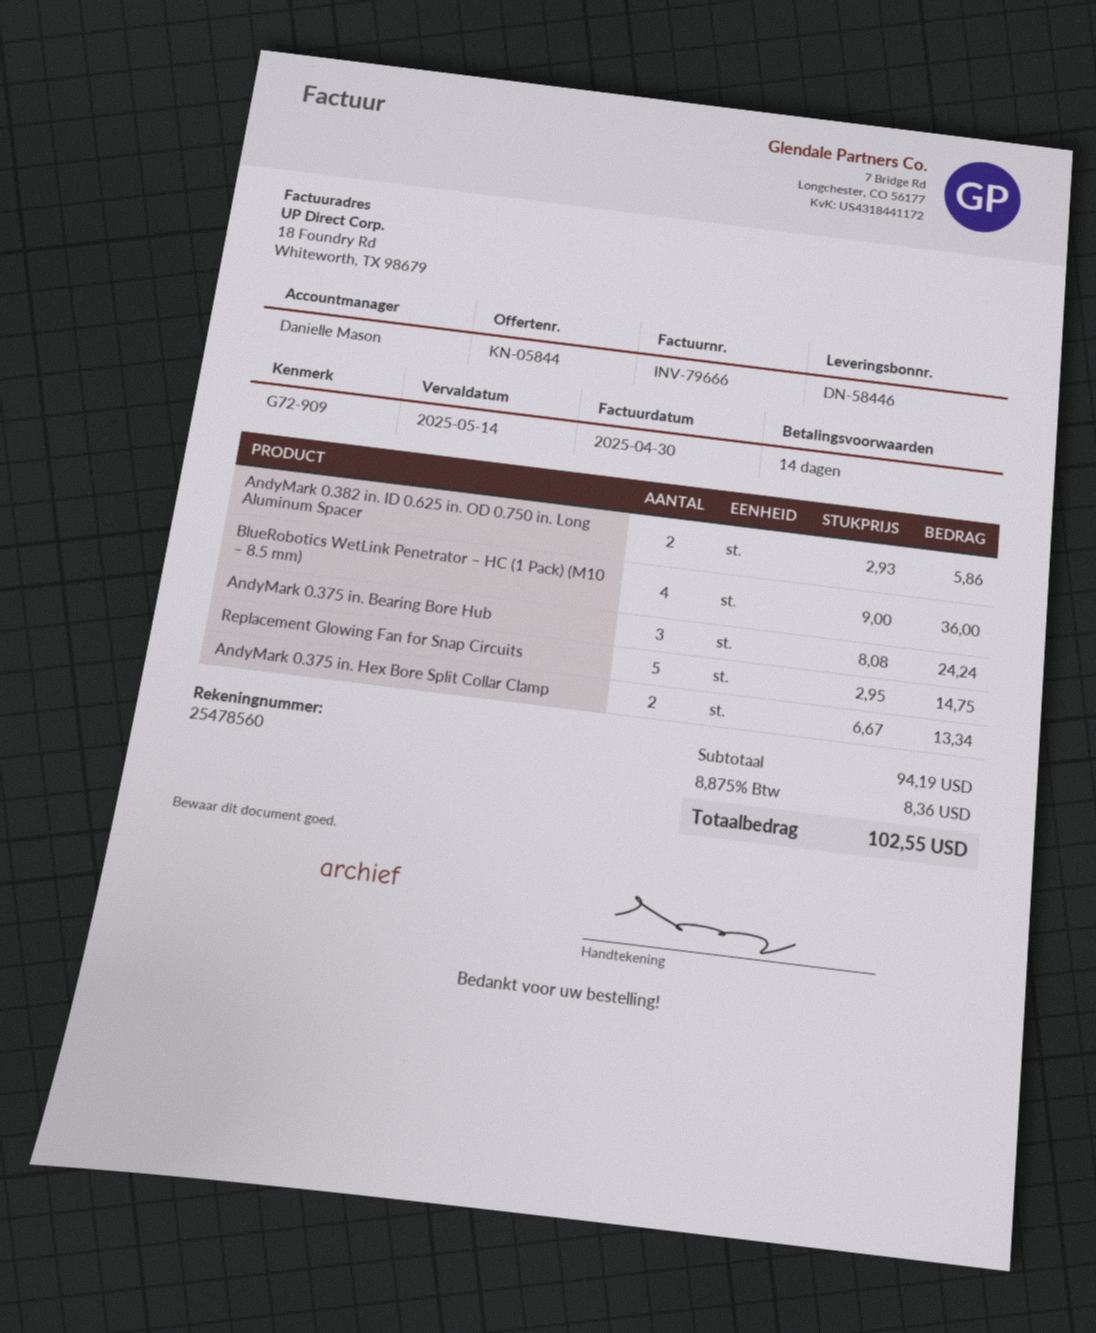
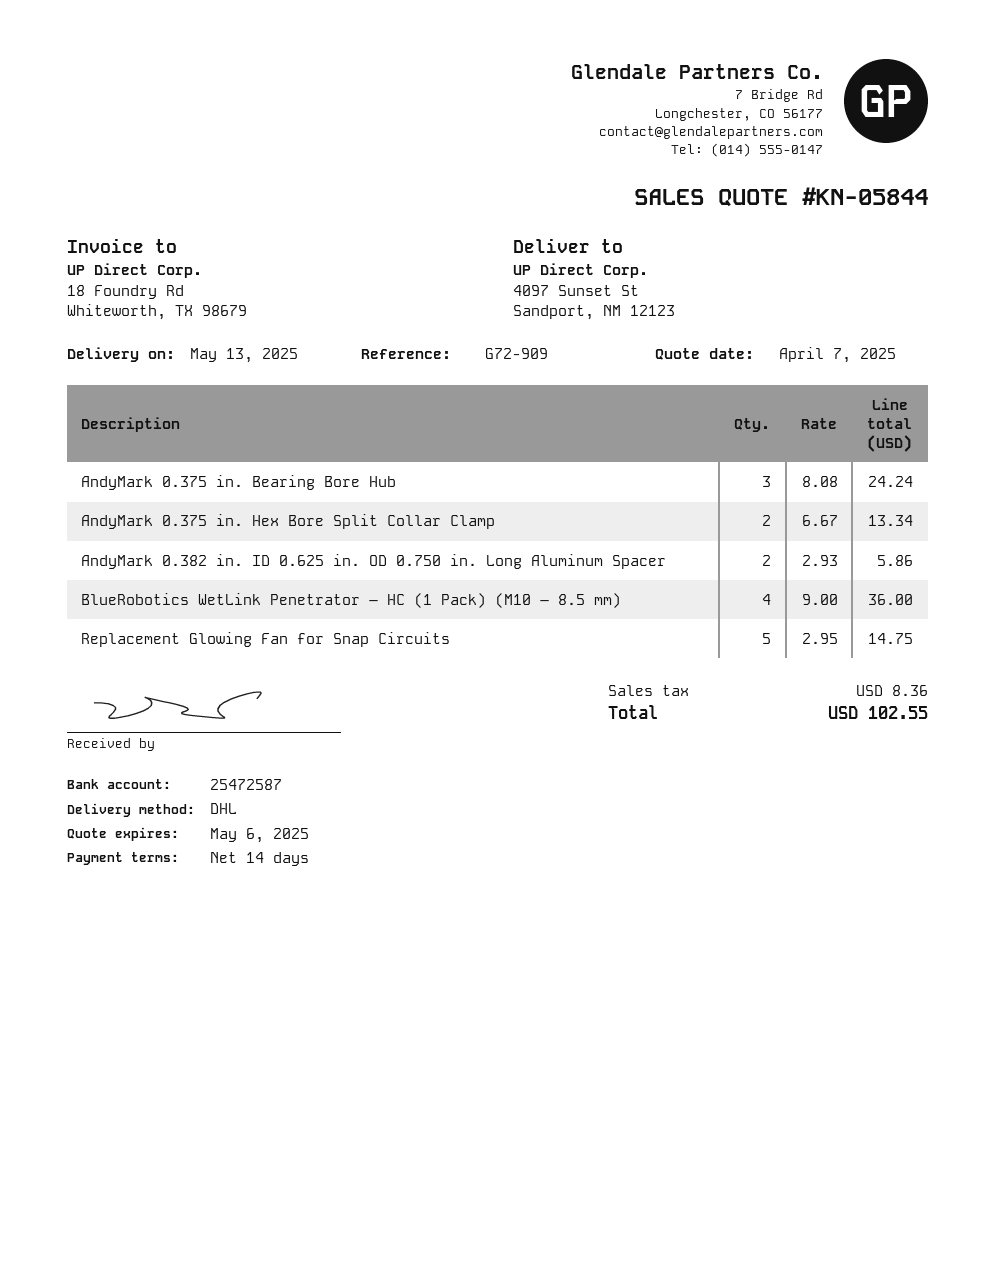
bank account: 25478560 -> 25472587

